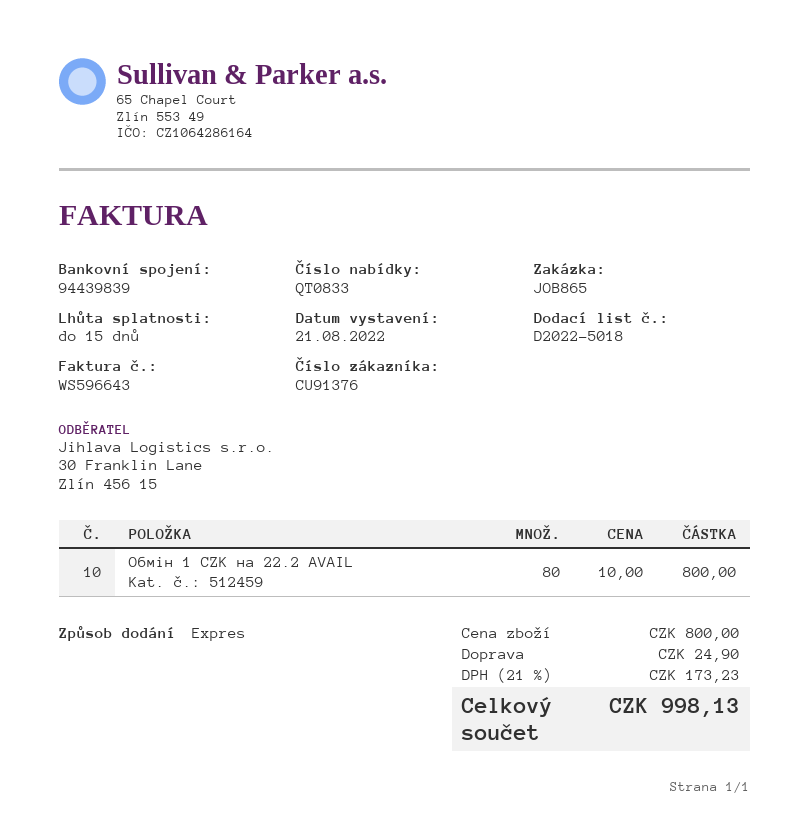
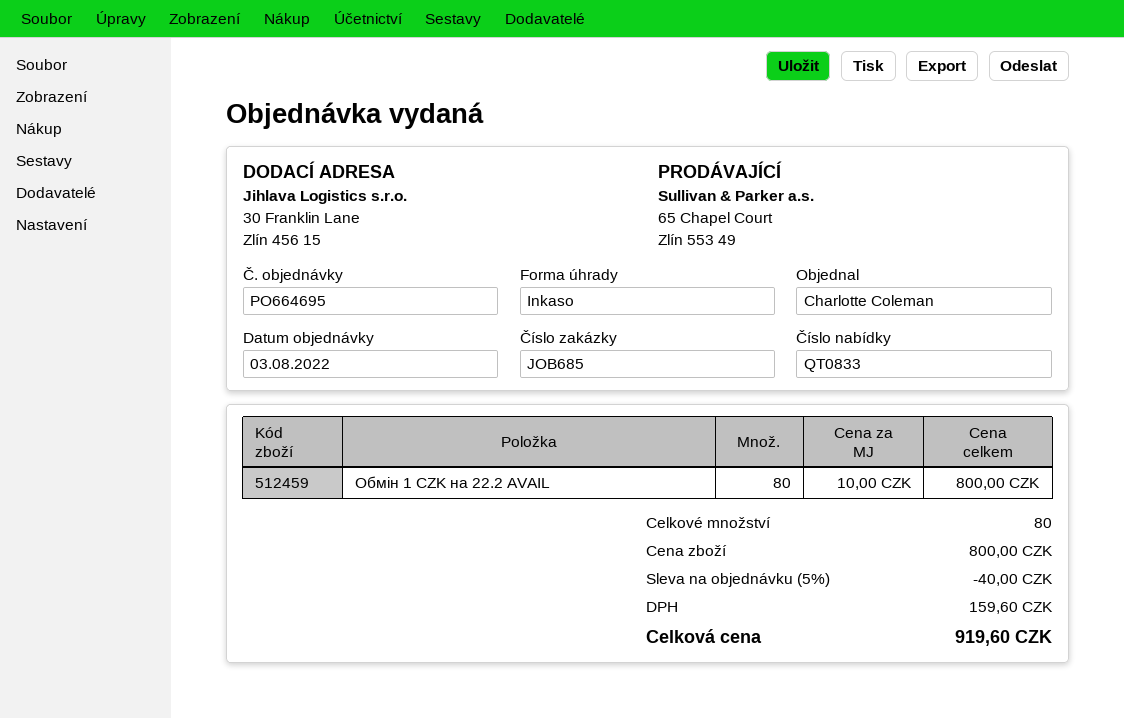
reference: JOB865 -> JOB685
discount: none -> 5% = 40.00
shipping: 24.90 -> none
tax: 173.23 -> 159.60
total: 998.13 -> 919.60

